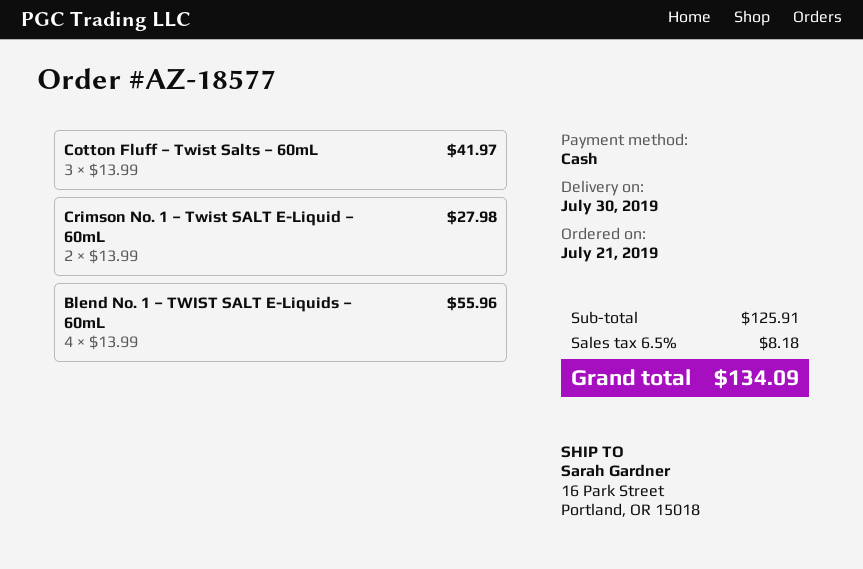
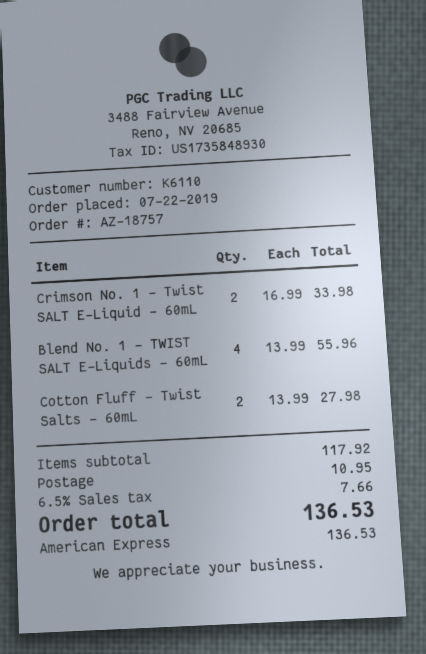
order number: AZ-18577 -> AZ-18757
order date: 2019-07-21 -> 2019-07-22
payment method: cash -> American Express
Cotton Fluff – Twist Salts – 60mL: 3 x 13.99 = 41.97 -> 2 x 13.99 = 27.98
Crimson No. 1 – Twist SALT E-Liquid – 60mL: 2 x 13.99 = 27.98 -> 2 x 16.99 = 33.98
subtotal: 125.91 -> 117.92
shipping: none -> 10.95
tax: 6.5% = 8.18 -> 6.5% = 7.66
total: 134.09 -> 136.53

